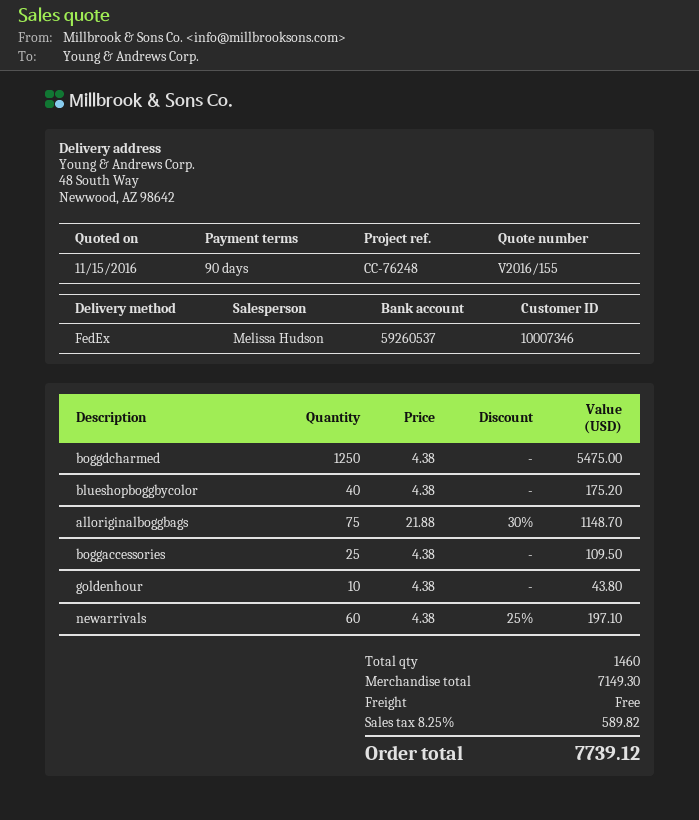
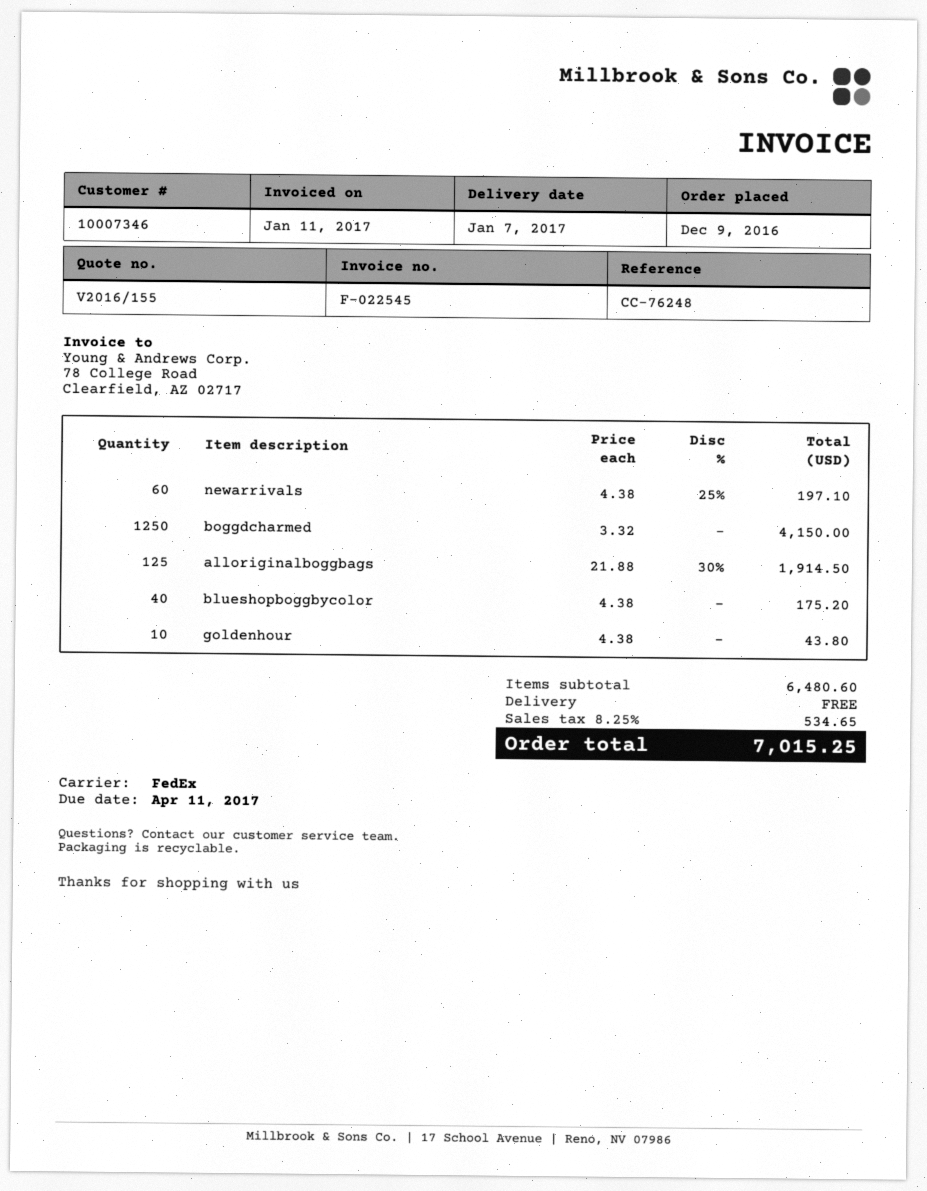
boggdcharmed: 1250 x 4.38 = 5475.00 -> 1250 x 3.32 = 4150.00
alloriginalboggbags: 75 x 21.88 - 30% = 1148.70 -> 125 x 21.88 - 30% = 1914.50
boggaccessories: 25 x 4.38 = 109.50 -> none
subtotal: 7149.30 -> 6480.60
tax: 8.25% = 589.82 -> 8.25% = 534.65
total: 7739.12 -> 7015.25

